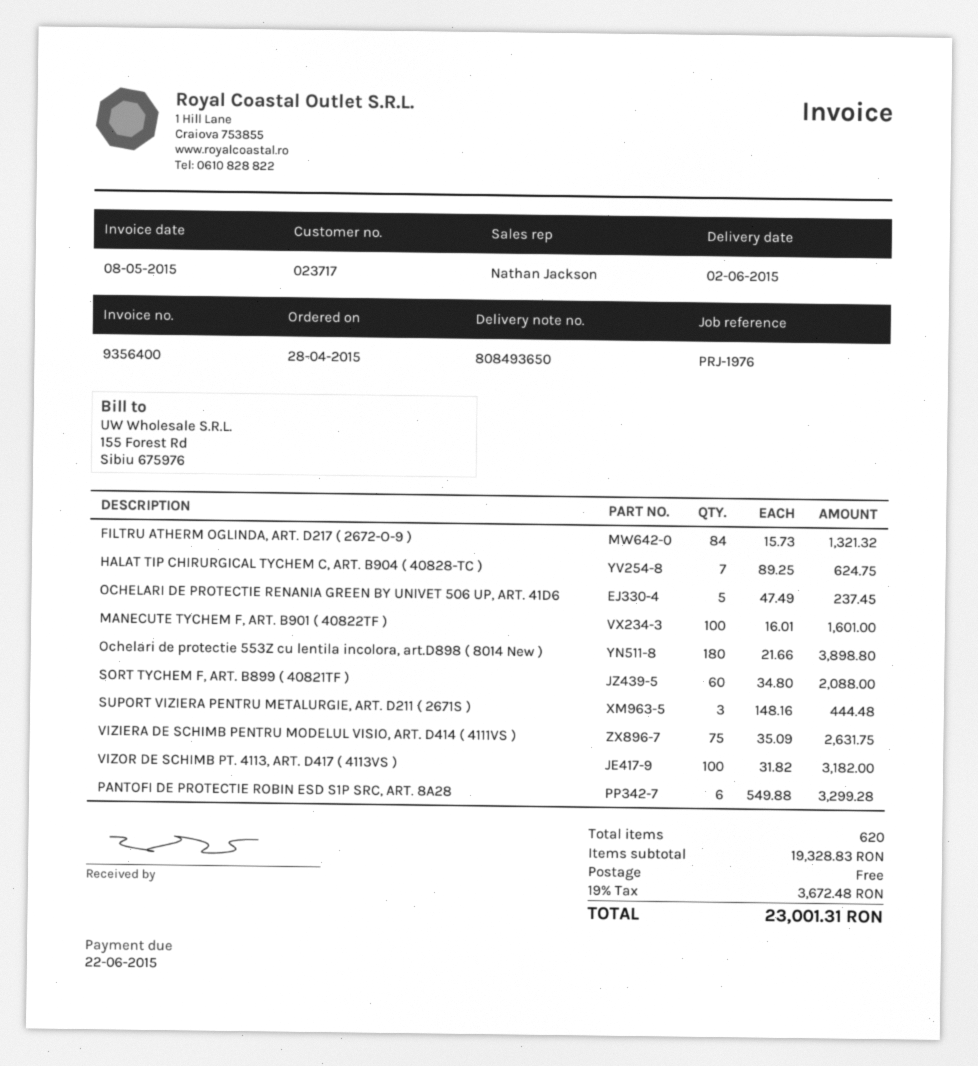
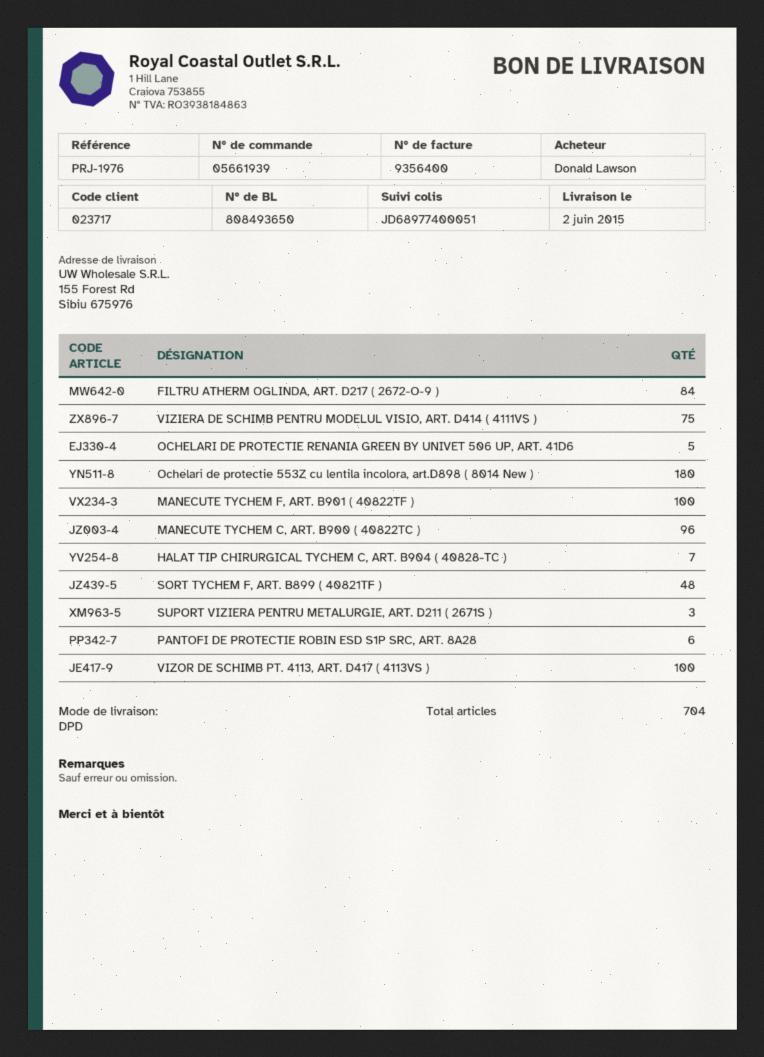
SORT TYCHEM F, ART. B899 ( 40821TF ): 60 -> 48
MANECUTE TYCHEM C, ART. B900 ( 40822TC ): none -> 96
total quantity: 620 -> 704

